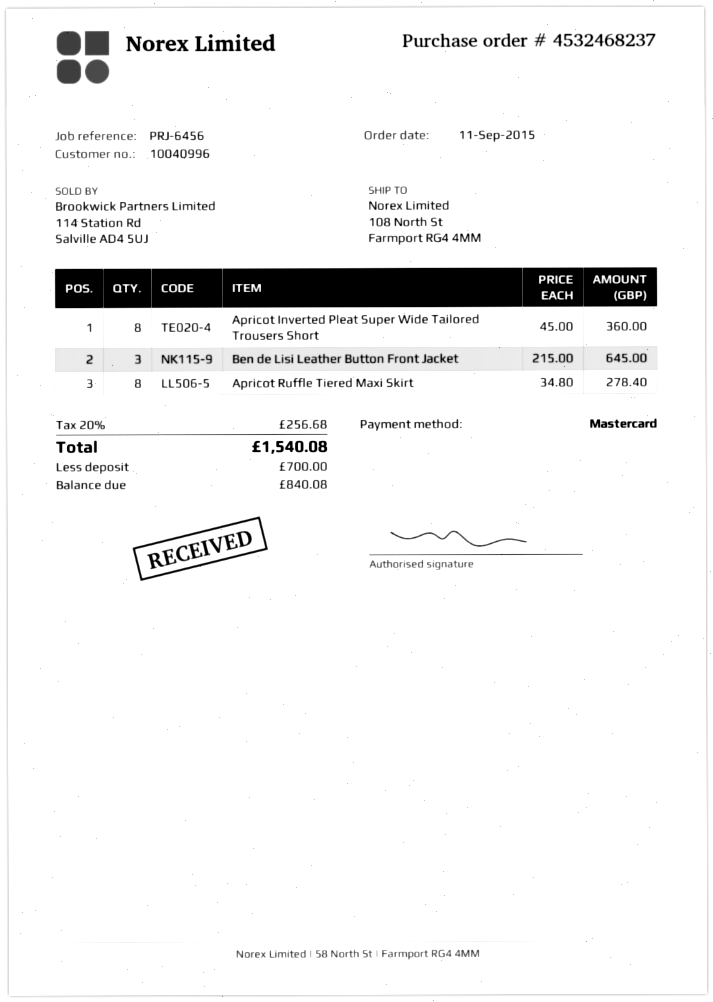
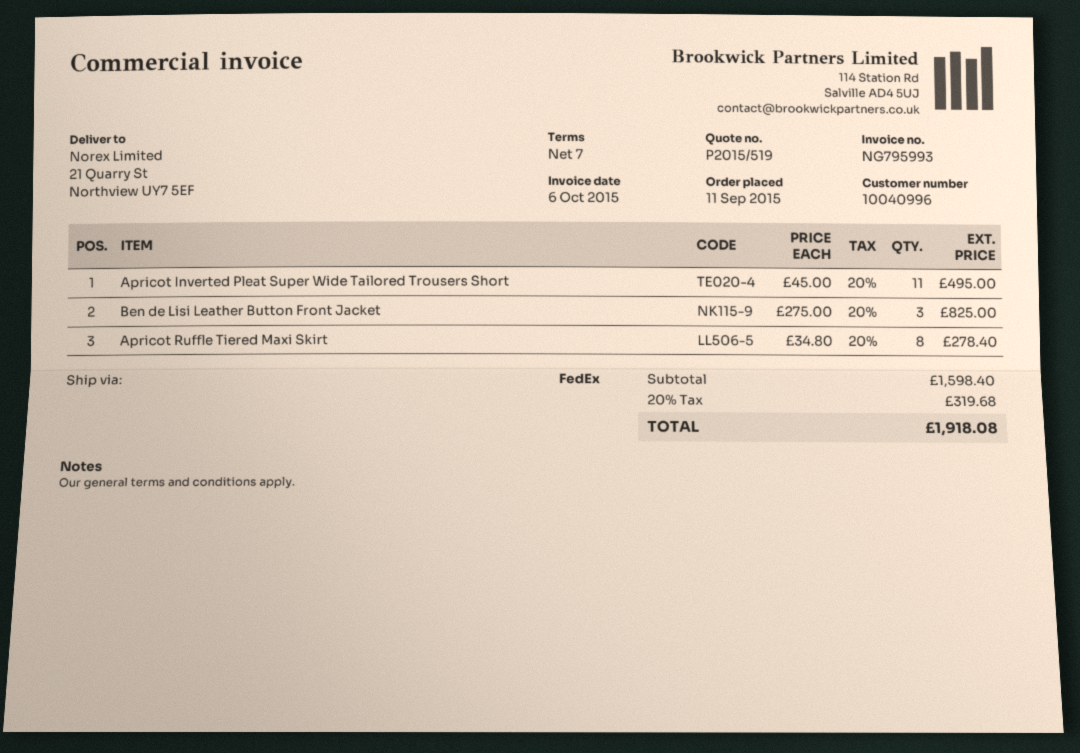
ship to: 108 North St, Farmport RG4 4MM -> 21 Quarry St, Northview UY7 5EF
Apricot Inverted Pleat Super Wide Tailored Trousers Short: 8 x 45.00 = 360.00 -> 11 x 45.00 = 495.00
Ben de Lisi Leather Button Front Jacket: 3 x 215.00 = 645.00 -> 3 x 275.00 = 825.00
tax: 20% = 256.68 -> 20% = 319.68
total: 1540.08 -> 1918.08

